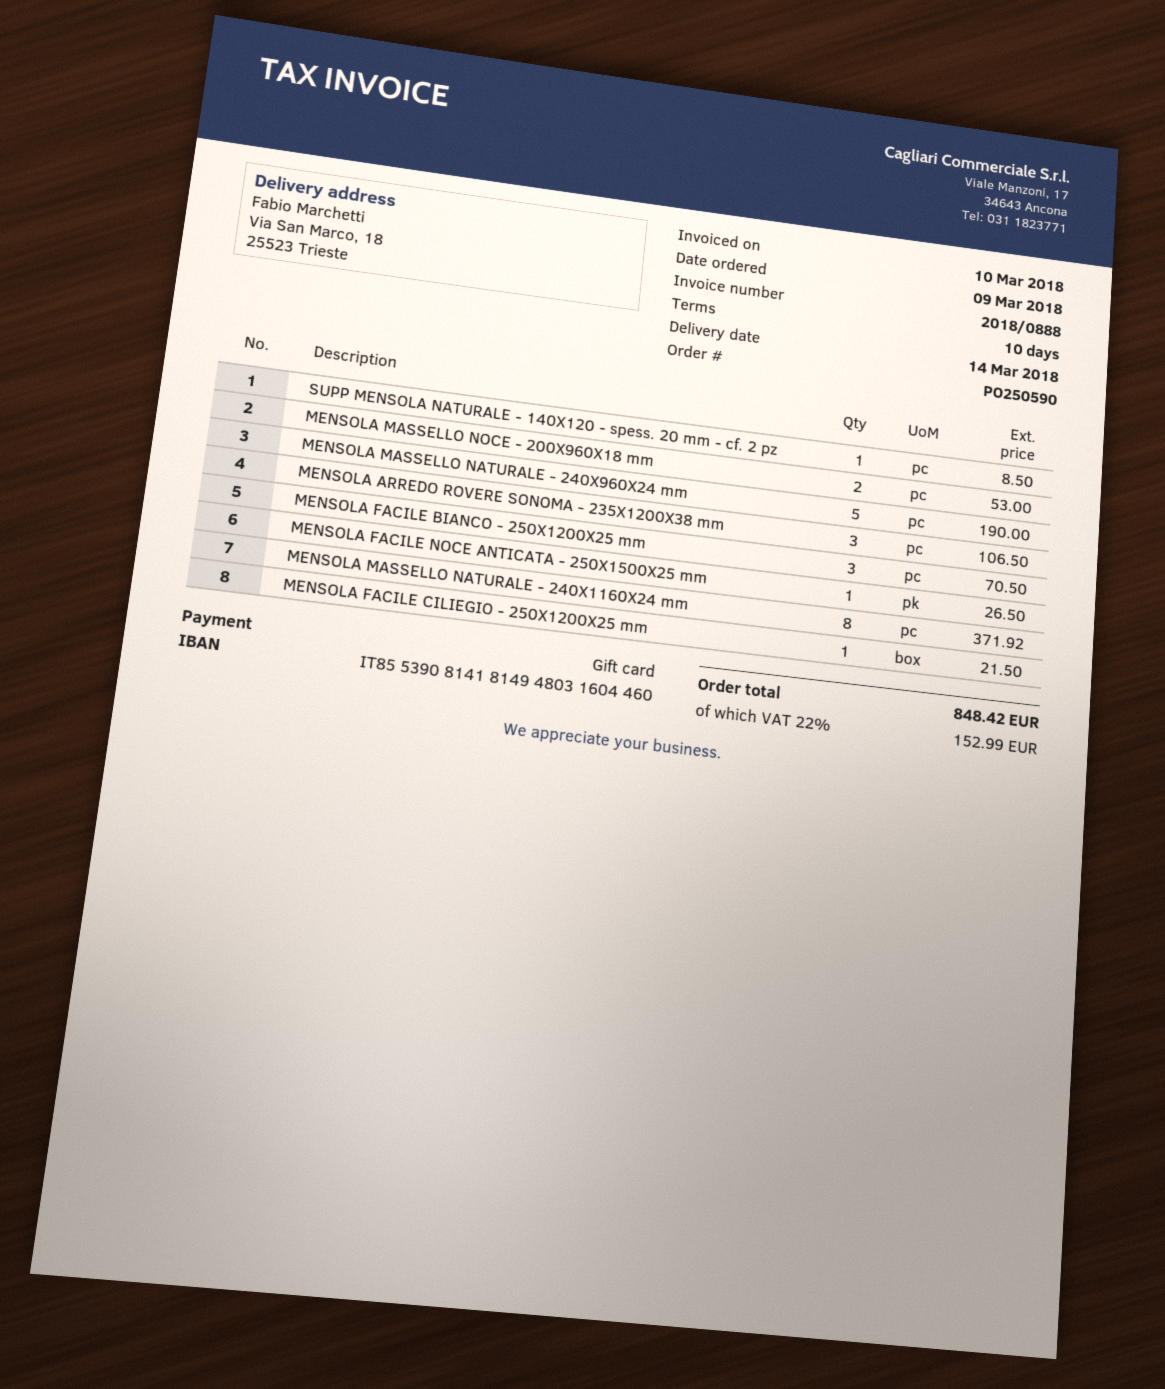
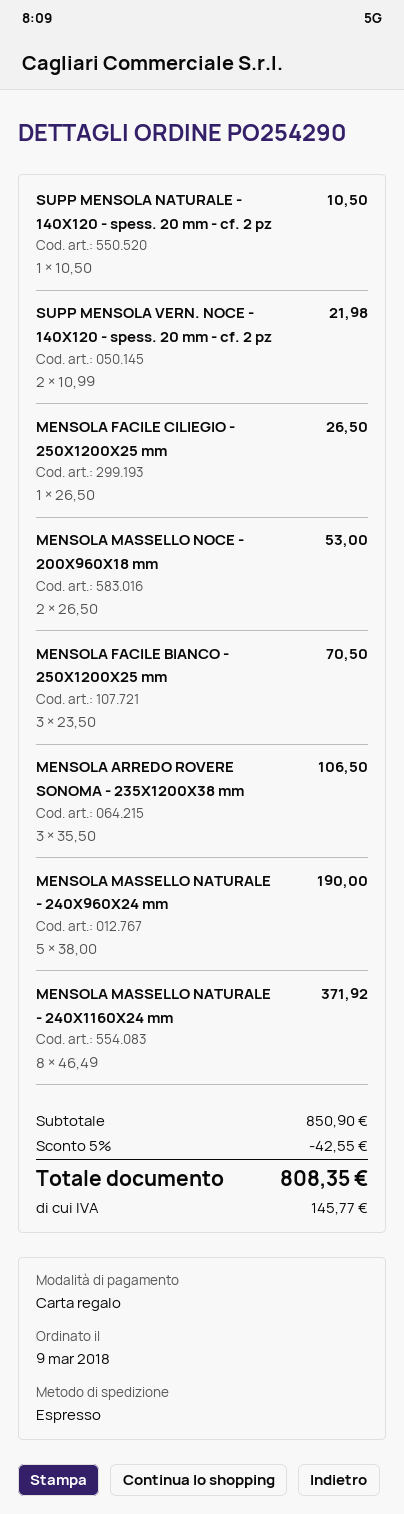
order number: PO250590 -> PO254290
SUPP MENSOLA NATURALE - 140X120 - spess. 20 mm - cf. 2 pz: 1 for 8.50 -> 1 for 10.50
MENSOLA FACILE NOCE ANTICATA - 250X1500X25 mm: 1 for 26.50 -> none
MENSOLA FACILE CILIEGIO - 250X1200X25 mm: 1 for 21.50 -> 1 for 26.50
SUPP MENSOLA VERN. NOCE - 140X120 - spess. 20 mm - cf. 2 pz: none -> 2 for 21.98
discount: none -> 5% = 42.55
tax: 152.99 -> 145.77
total: 848.42 -> 808.35

